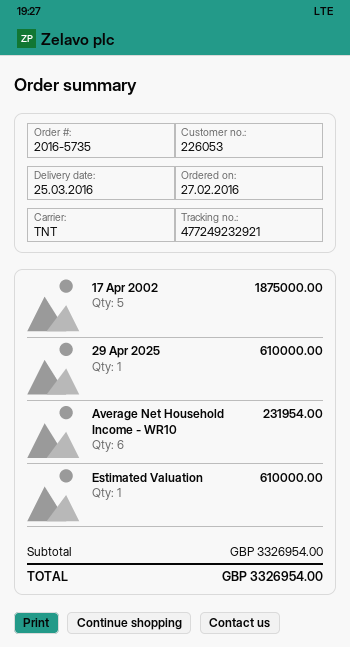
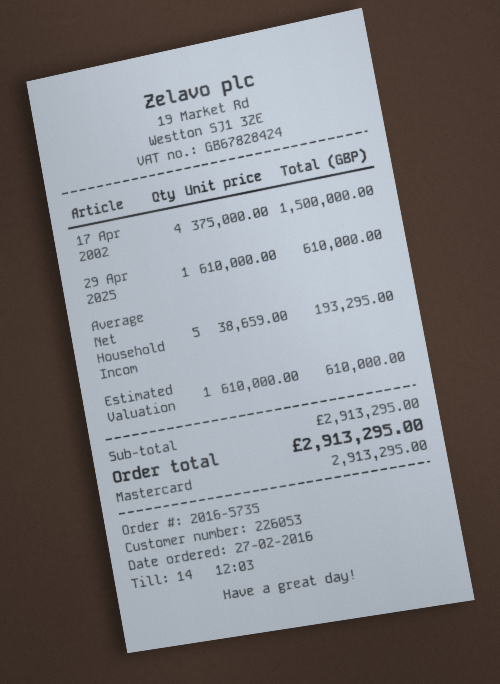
17 Apr 2002: 5 for 1875000.00 -> 4 for 1500000.00
Average Net Household Income - WR10: 6 for 231954.00 -> 5 for 193295.00
subtotal: 3326954.00 -> 2913295.00
total: 3326954.00 -> 2913295.00

